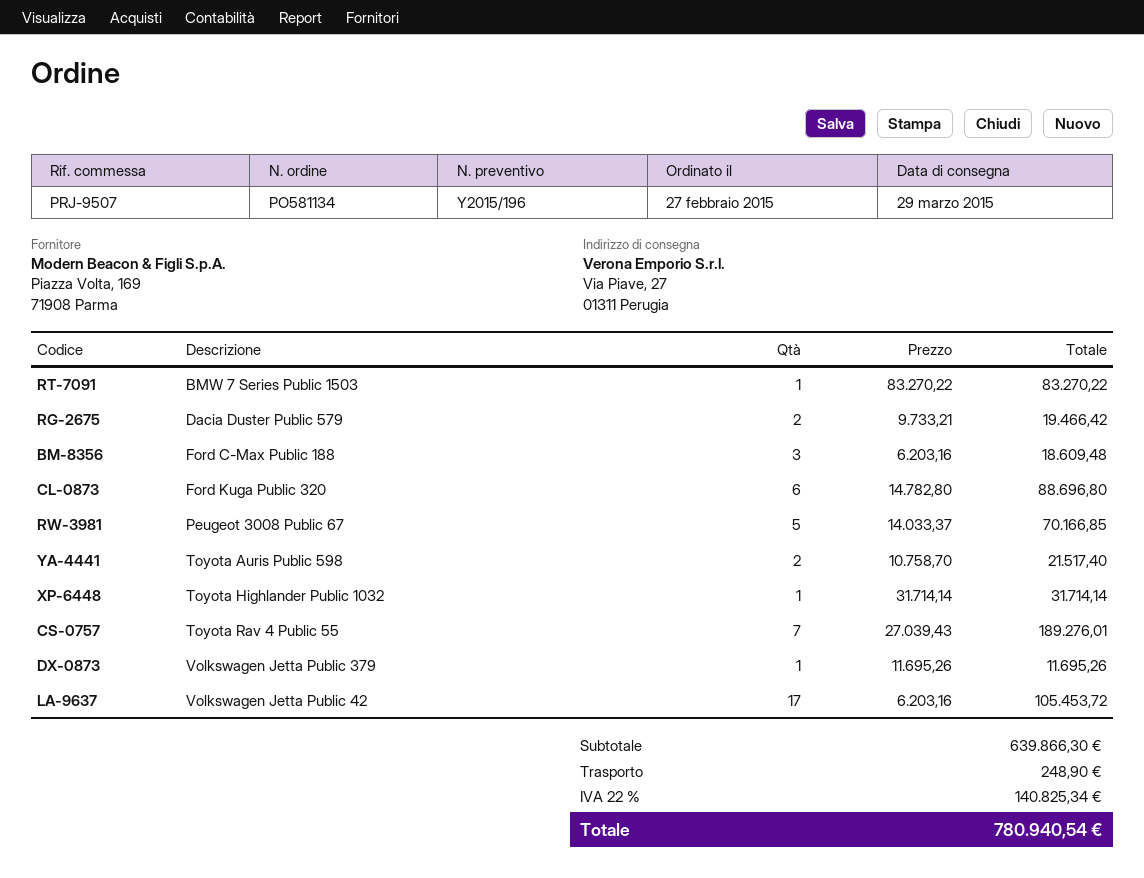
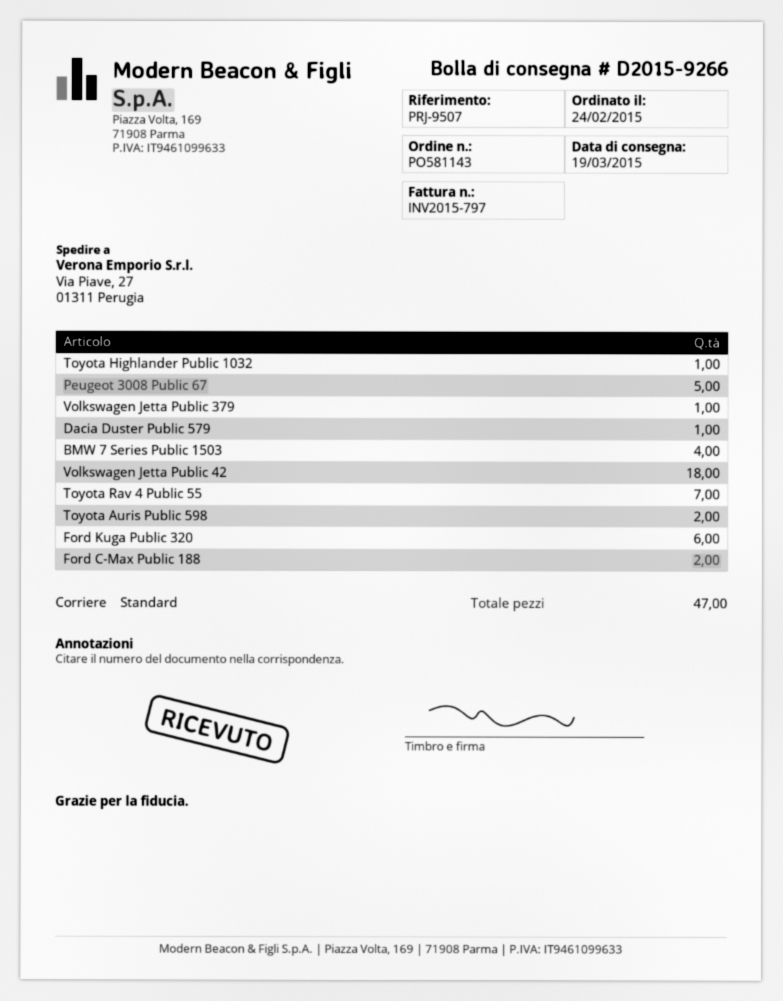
order number: PO581134 -> PO581143
order date: 2015-02-27 -> 2015-02-24
delivery date: 2015-03-29 -> 2015-03-19
BMW 7 Series Public 1503: 1 -> 4
Dacia Duster Public 579: 2 -> 1
Ford C-Max Public 188: 3 -> 2
Volkswagen Jetta Public 42: 17 -> 18

